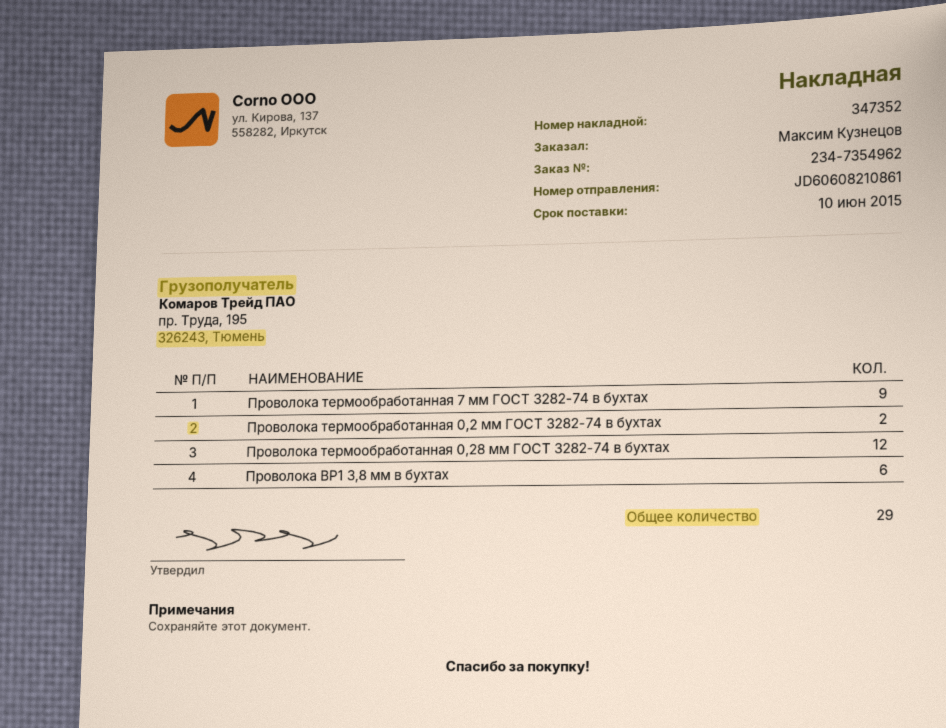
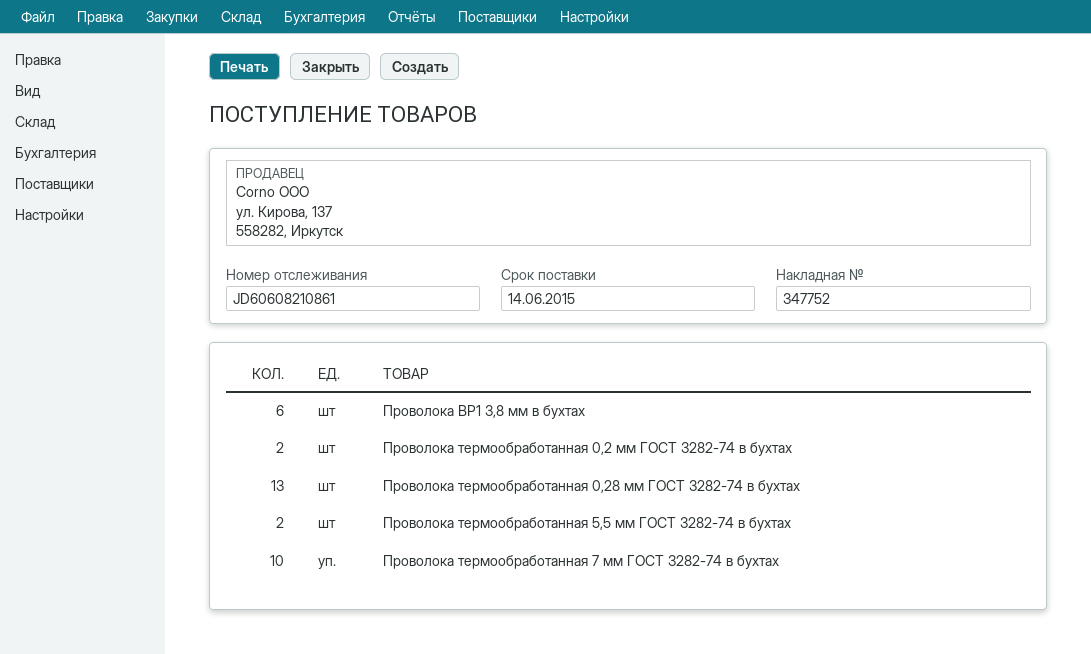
delivery note number: 347352 -> 347752
delivery date: 2015-06-10 -> 2015-06-14
Проволока термообработанная 7 мм ГОСТ 3282-74 в бухтах: 9 -> 10
Проволока термообработанная 0,28 мм ГОСТ 3282-74 в бухтах: 12 -> 13
Проволока термообработанная 5,5 мм ГОСТ 3282-74 в бухтах: none -> 2

